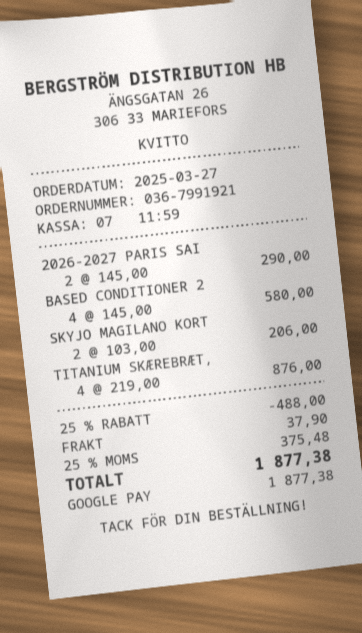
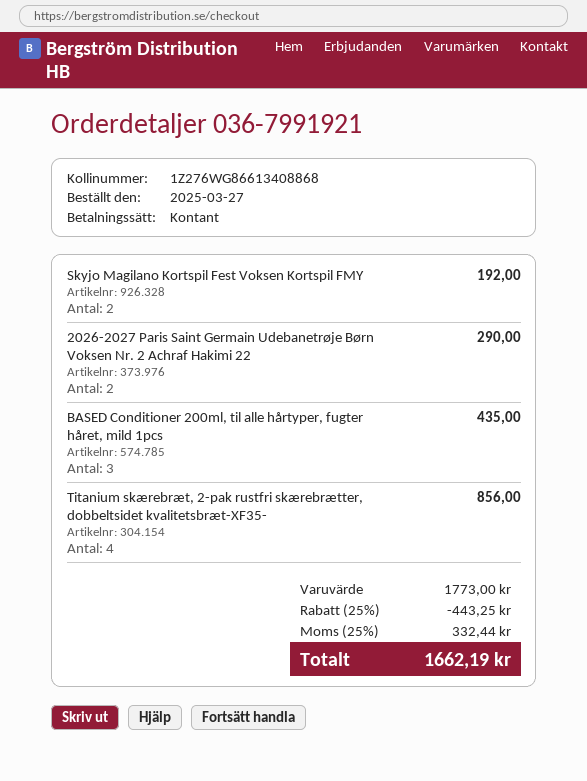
payment method: Google Pay -> cash
BASED CONDITIONER 2: 4 for 580.00 -> 3 for 435.00
SKYJO MAGILANO KORT: 2 for 206.00 -> 2 for 192.00
TITANIUM SKÆREBRÆT,: 4 for 876.00 -> 4 for 856.00
discount: 25% = 488.00 -> 25% = 443.25
shipping: 37.90 -> none
tax: 25% = 375.48 -> 25% = 332.44
total: 1877.38 -> 1662.19

